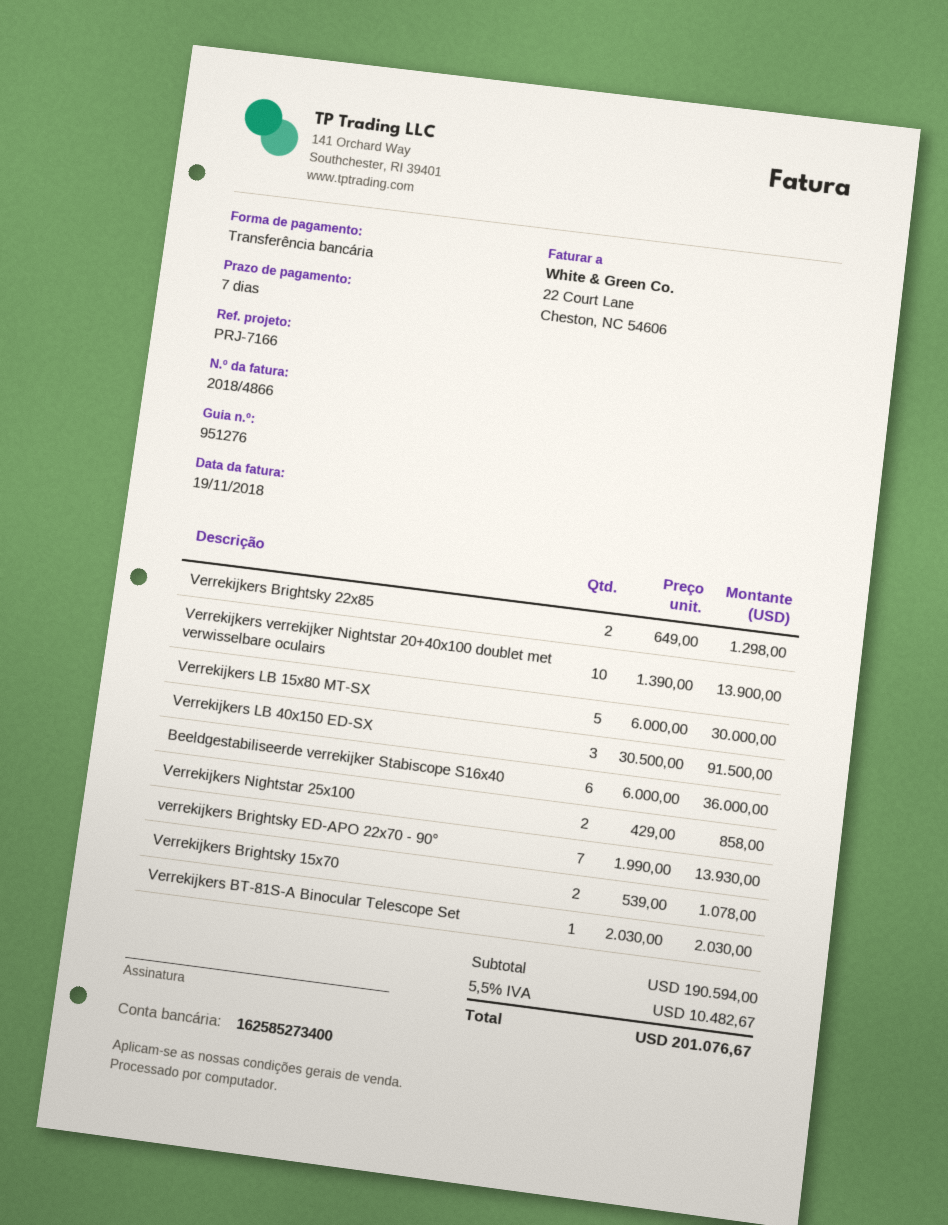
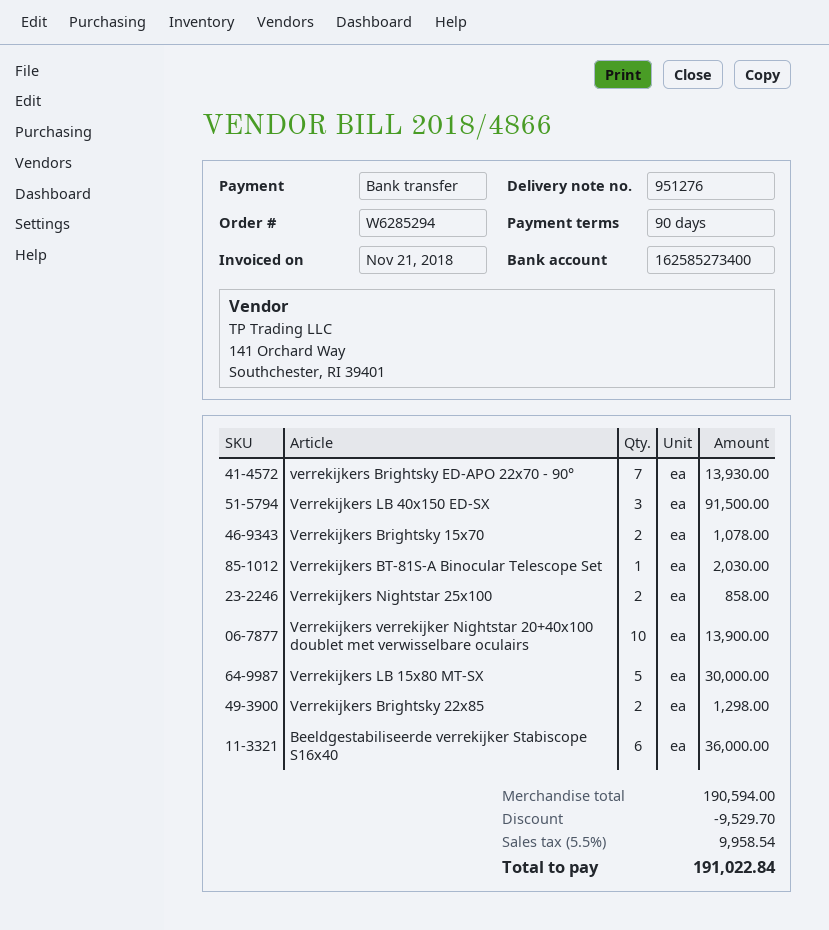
invoice date: 2018-11-19 -> 2018-11-21
payment terms: 7 days -> 90 days
discount: none -> 9529.70
tax: 5.5% = 10482.67 -> 5.5% = 9958.54
total: 201076.67 -> 191022.84

